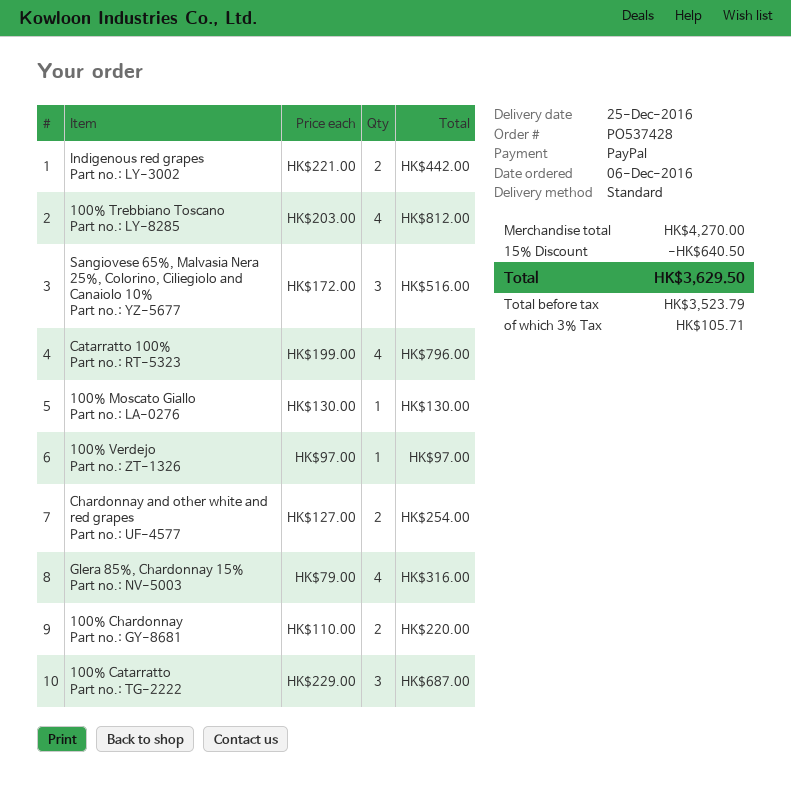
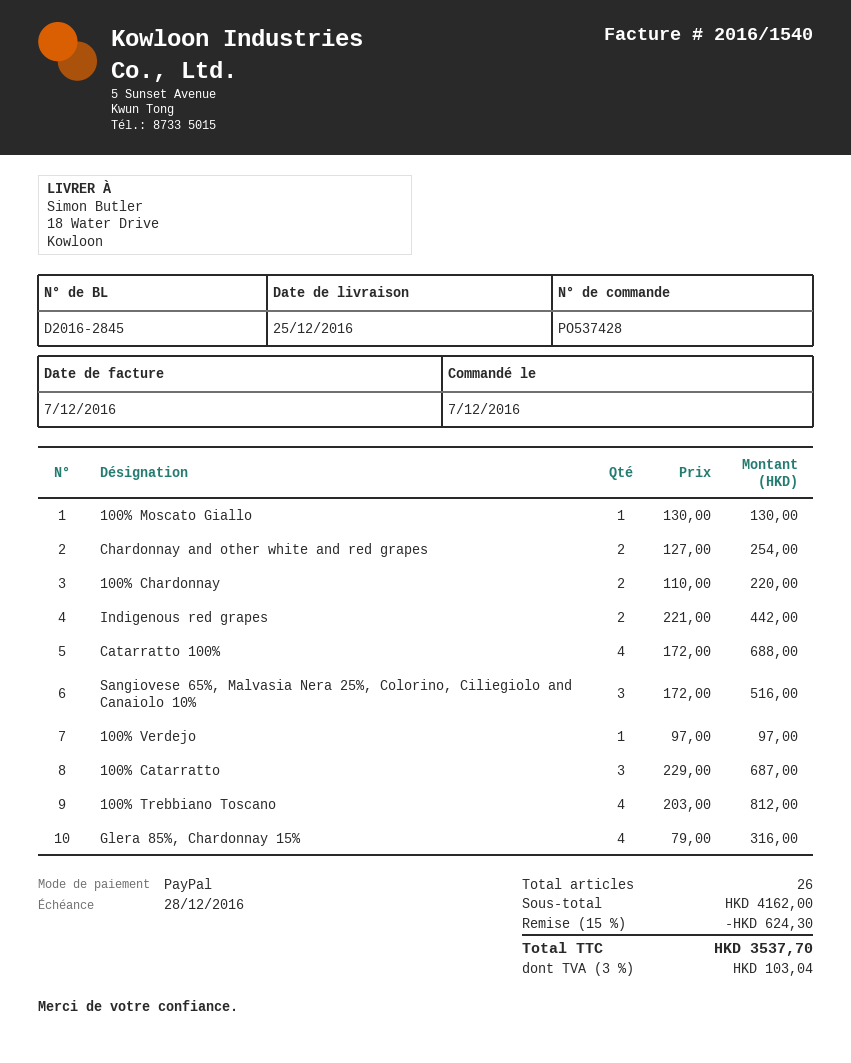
order date: 2016-12-06 -> 2016-12-07
Catarratto 100%: 4 x 199.00 = 796.00 -> 4 x 172.00 = 688.00
subtotal: 4270.00 -> 4162.00
discount: 15% = 640.50 -> 15% = 624.30
tax: 3% = 105.71 -> 3% = 103.04
total: 3629.50 -> 3537.70

